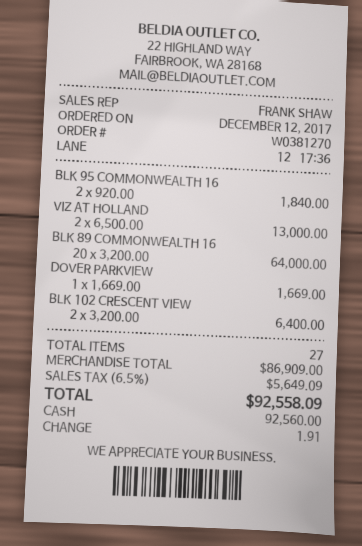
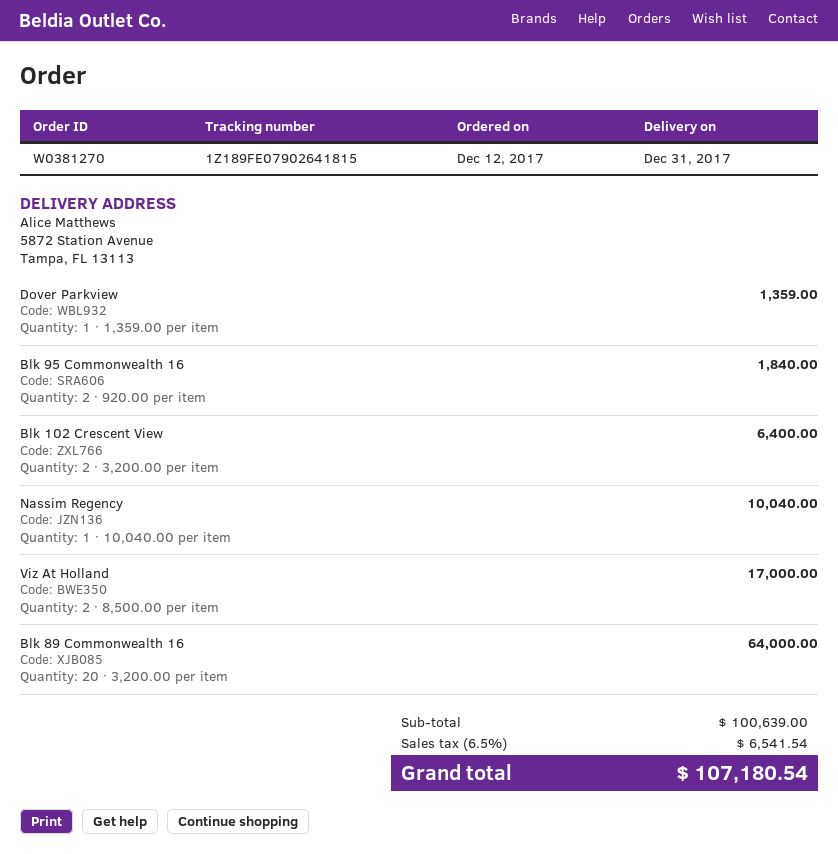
VIZ AT HOLLAND: 2 x 6500.00 = 13000.00 -> 2 x 8500.00 = 17000.00
DOVER PARKVIEW: 1 x 1669.00 = 1669.00 -> 1 x 1359.00 = 1359.00
Nassim Regency: none -> 1 x 10040.00 = 10040.00
subtotal: 86909.00 -> 100639.00
tax: 6.5% = 5649.09 -> 6.5% = 6541.54
total: 92558.09 -> 107180.54

